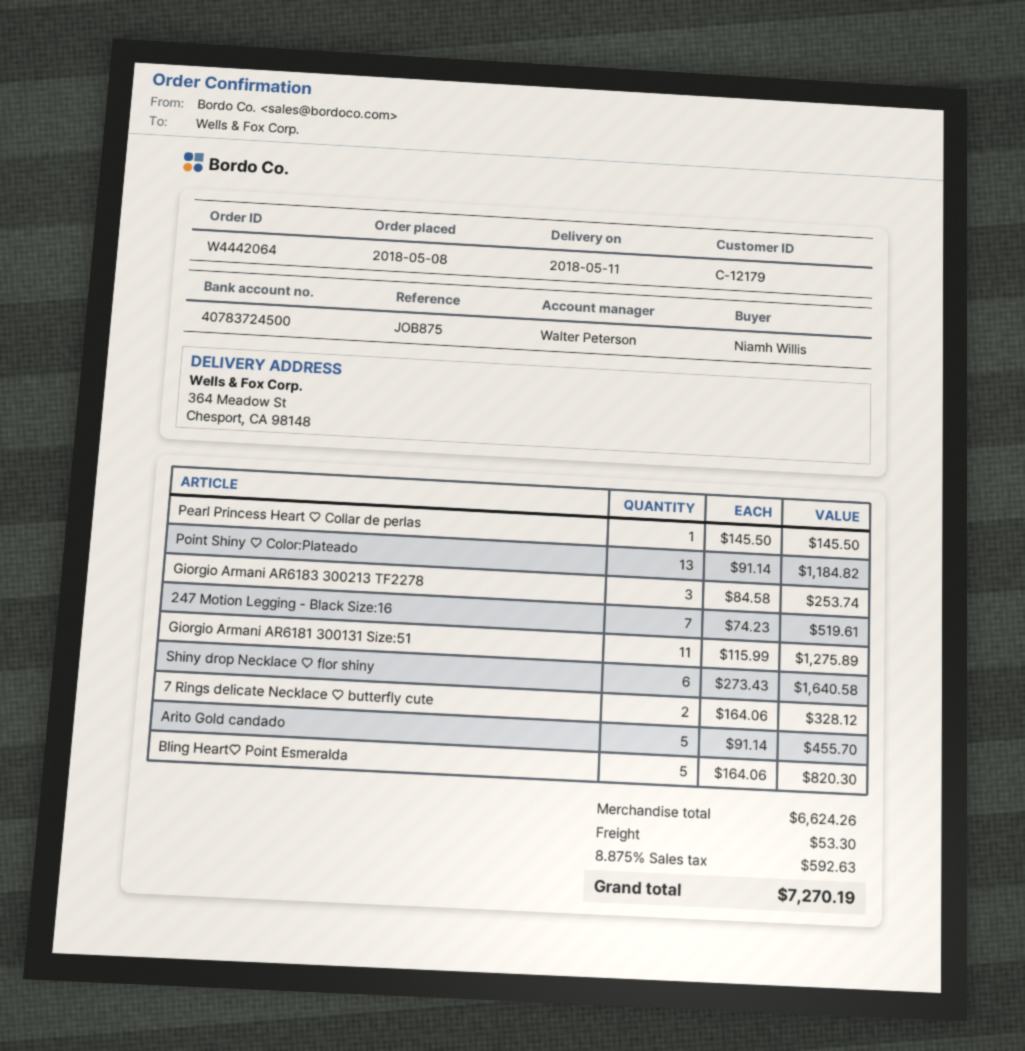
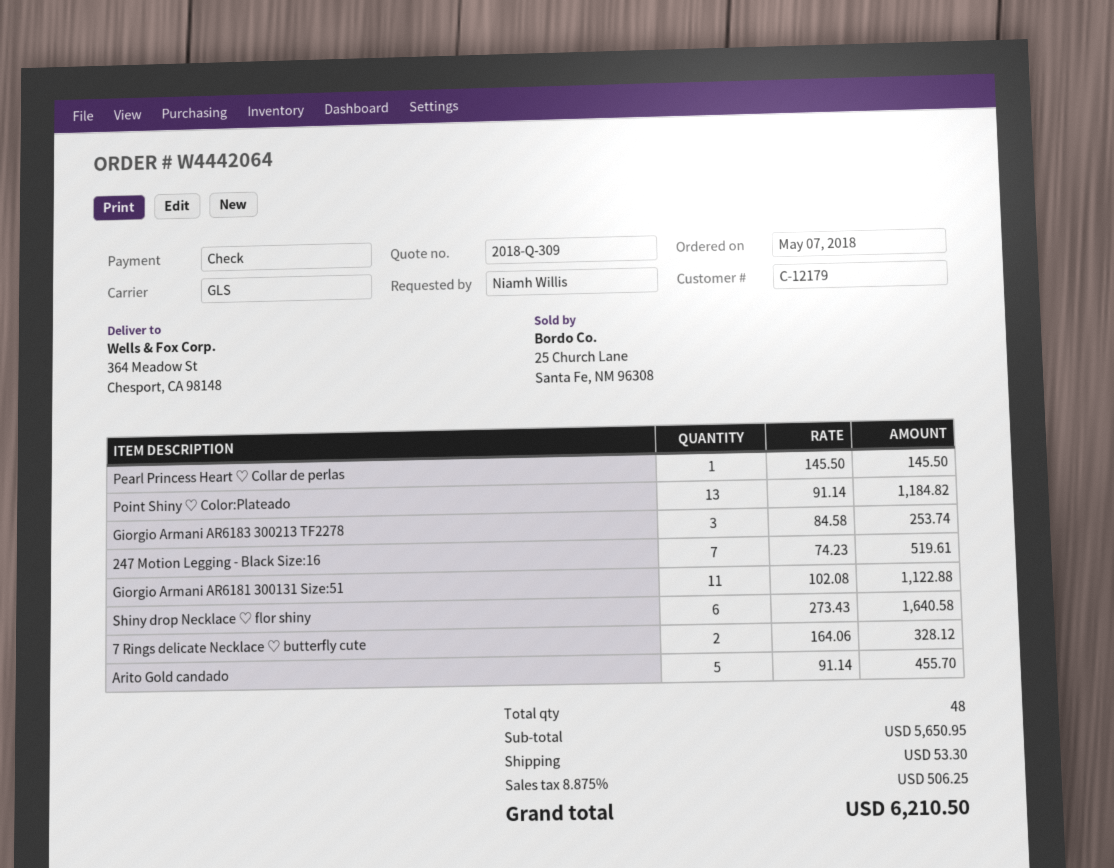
order date: 2018-05-08 -> 2018-05-07
Giorgio Armani AR6181 300131 Size:51: 11 x 115.99 = 1275.89 -> 11 x 102.08 = 1122.88
Bling Heart♡ Point Esmeralda: 5 x 164.06 = 820.30 -> none
subtotal: 6624.26 -> 5650.95
tax: 8.875% = 592.63 -> 8.875% = 506.25
total: 7270.19 -> 6210.50

